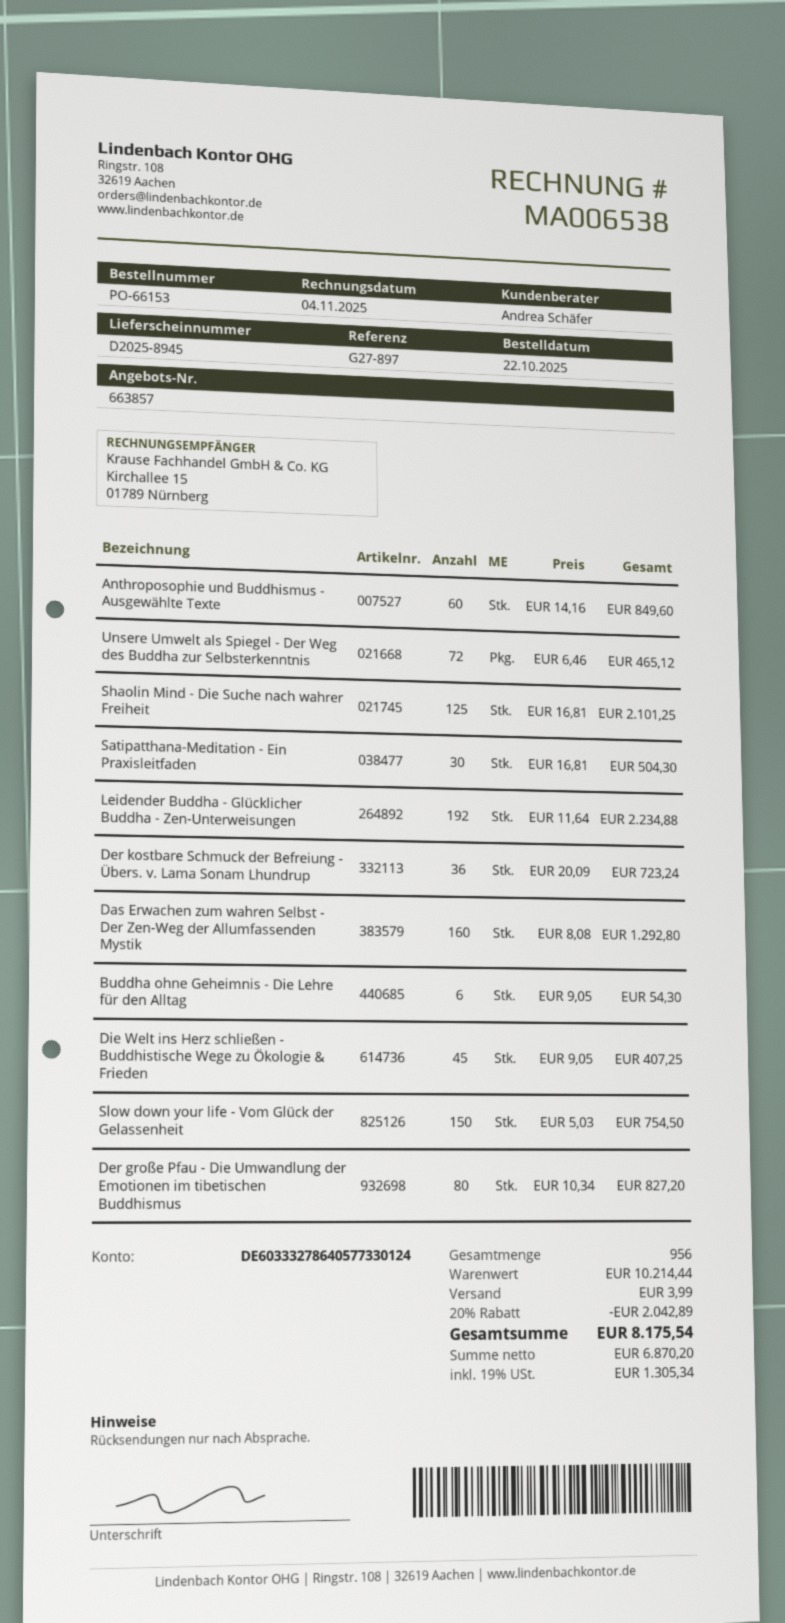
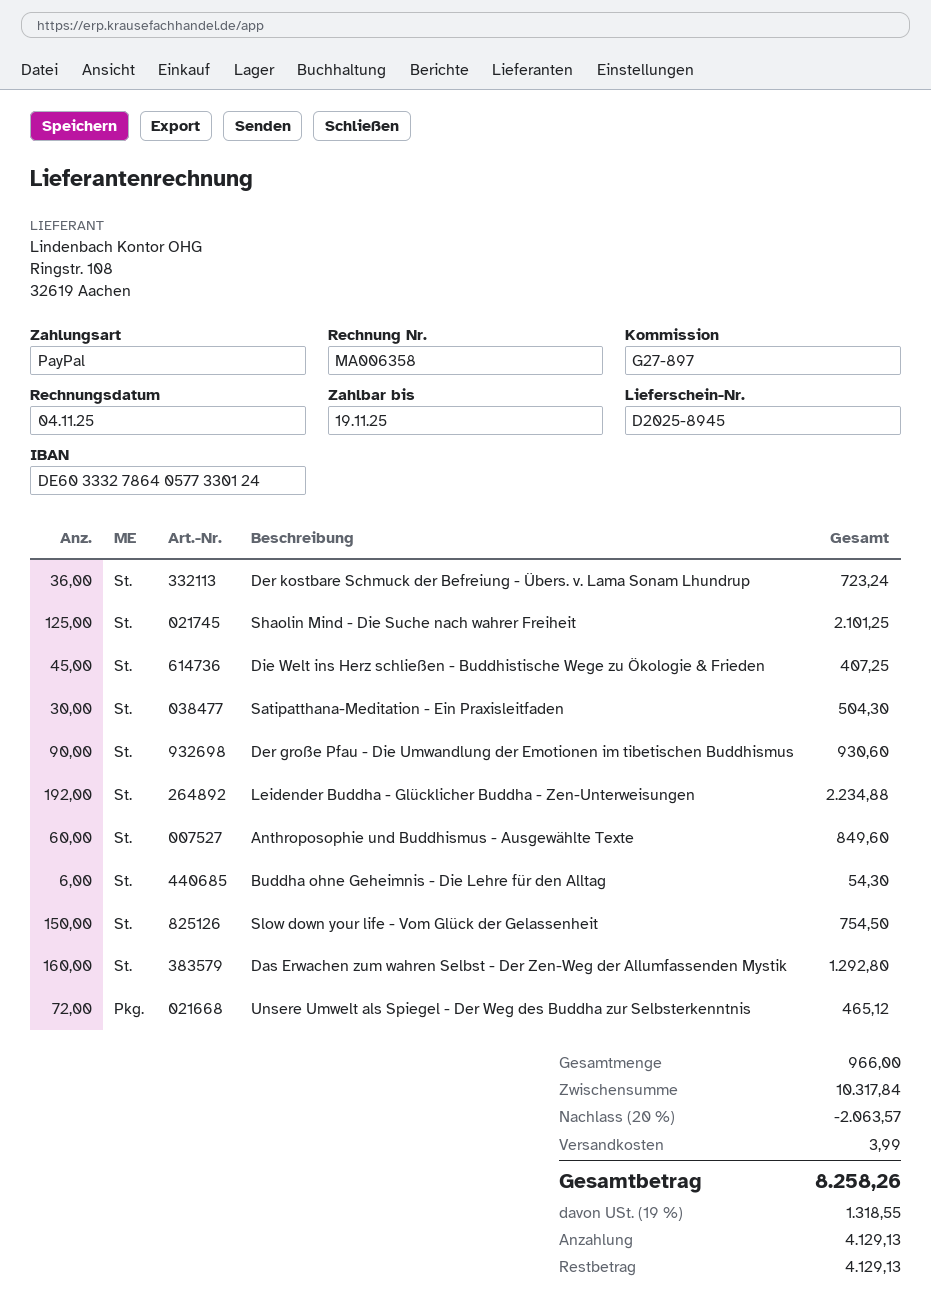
invoice number: MA006538 -> MA006358
Der große Pfau - Die Umwandlung der Emotionen im tibetischen Buddhismus: 80 for 827.20 -> 90 for 930.60
total quantity: 956 -> 966
subtotal: 10214.44 -> 10317.84
discount: 20% = 2042.89 -> 20% = 2063.57
tax: 19% = 1305.34 -> 19% = 1318.55
total: 8175.54 -> 8258.26

